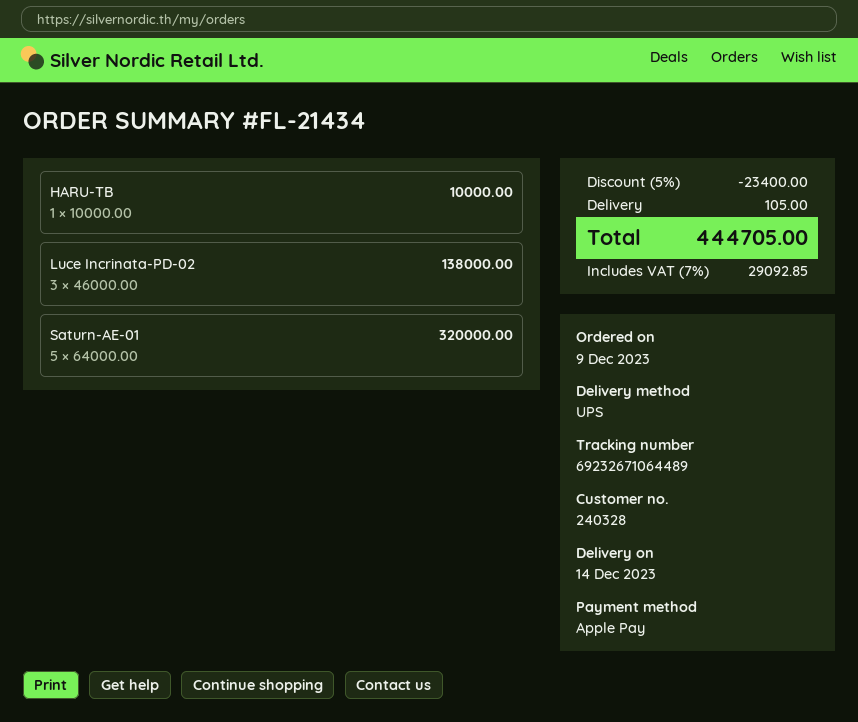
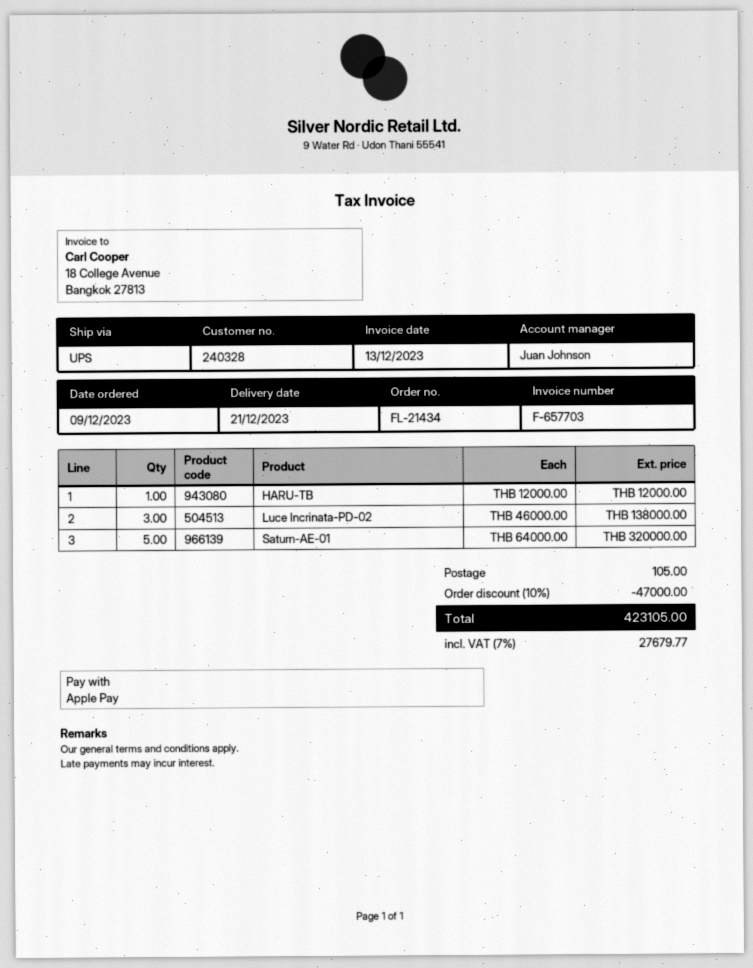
delivery date: 2023-12-14 -> 2023-12-21
HARU-TB: 1 x 10000.00 = 10000.00 -> 1 x 12000.00 = 12000.00
discount: 5% = 23400.00 -> 10% = 47000.00
tax: 7% = 29092.85 -> 7% = 27679.77
total: 444705.00 -> 423105.00

